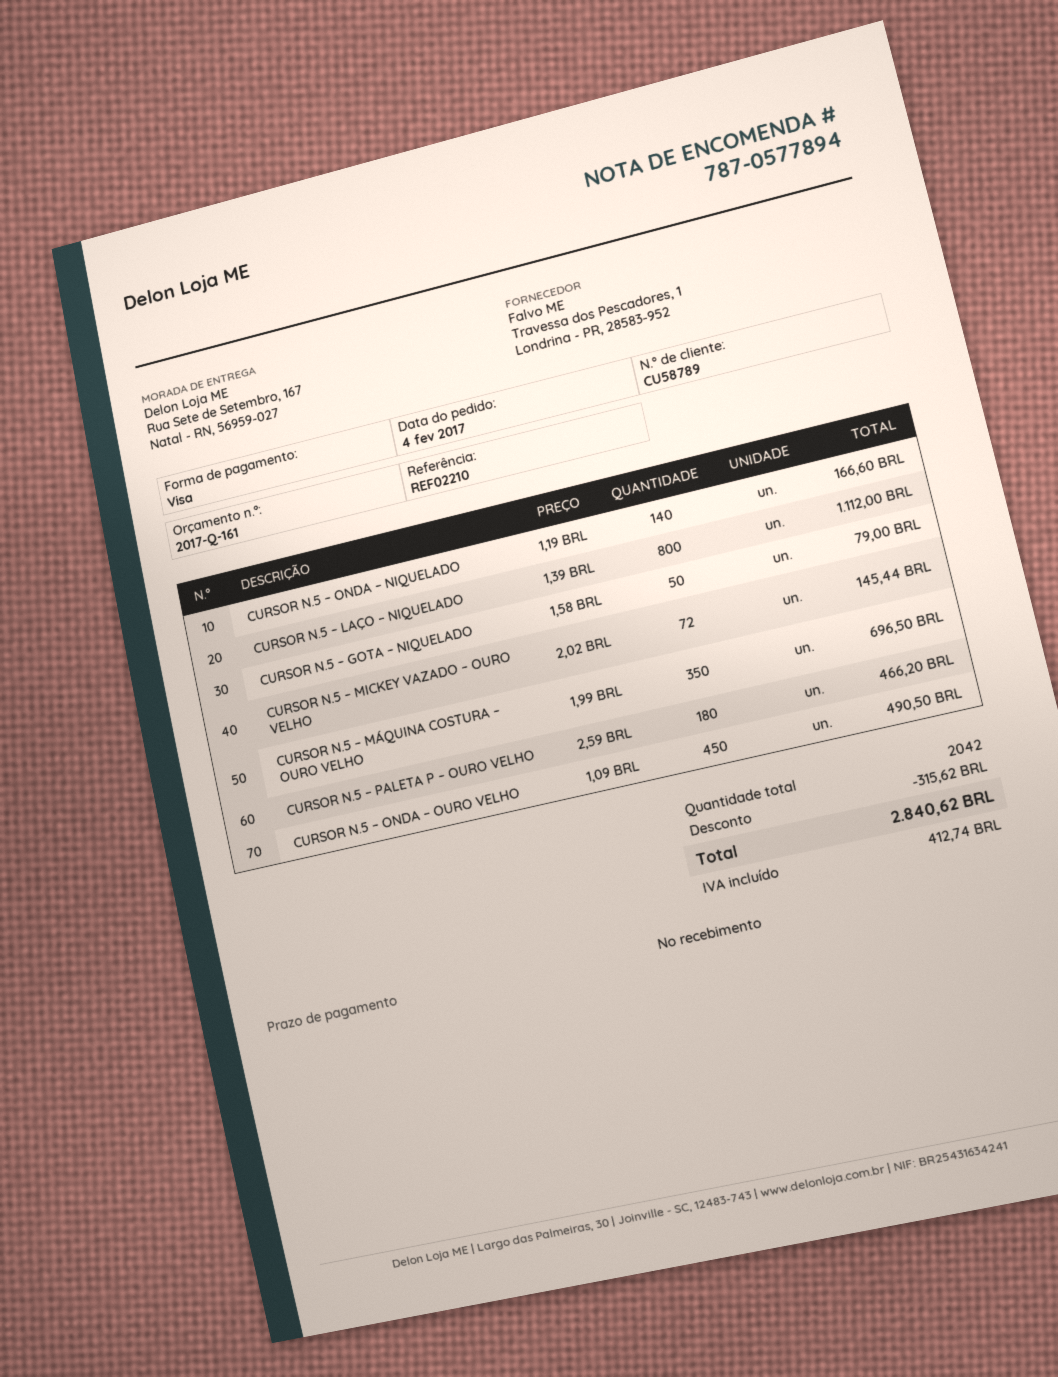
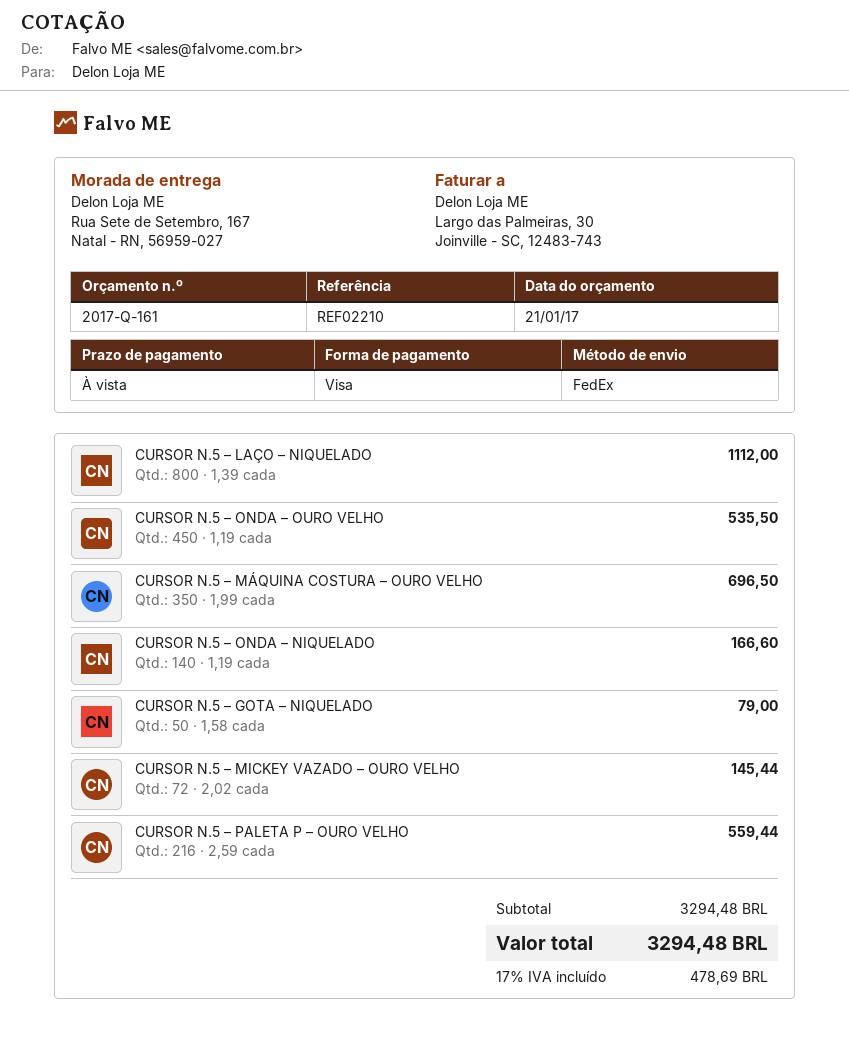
CURSOR N.5 – PALETA P – OURO VELHO: 180 x 2.59 = 466.20 -> 216 x 2.59 = 559.44
CURSOR N.5 – ONDA – OURO VELHO: 450 x 1.09 = 490.50 -> 450 x 1.19 = 535.50
discount: 315.62 -> none
tax: 412.74 -> 478.69
total: 2840.62 -> 3294.48

